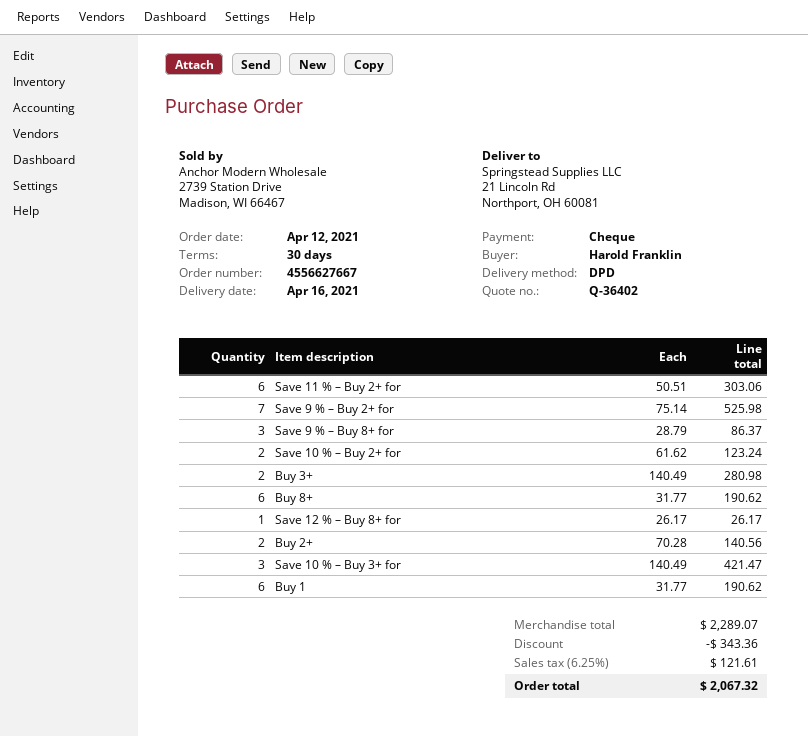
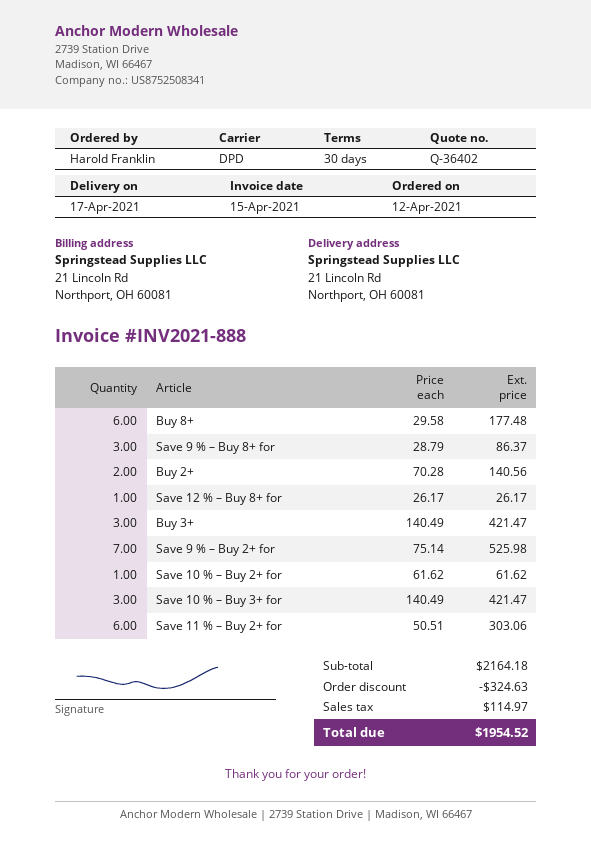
delivery date: 2021-04-16 -> 2021-04-17
Save 10 % – Buy 2+ for: 2 x 61.62 = 123.24 -> 1 x 61.62 = 61.62
Buy 3+: 2 x 140.49 = 280.98 -> 3 x 140.49 = 421.47
Buy 8+: 6 x 31.77 = 190.62 -> 6 x 29.58 = 177.48
Buy 1: 6 x 31.77 = 190.62 -> none
subtotal: 2289.07 -> 2164.18
discount: 343.36 -> 324.63
tax: 121.61 -> 114.97
total: 2067.32 -> 1954.52

